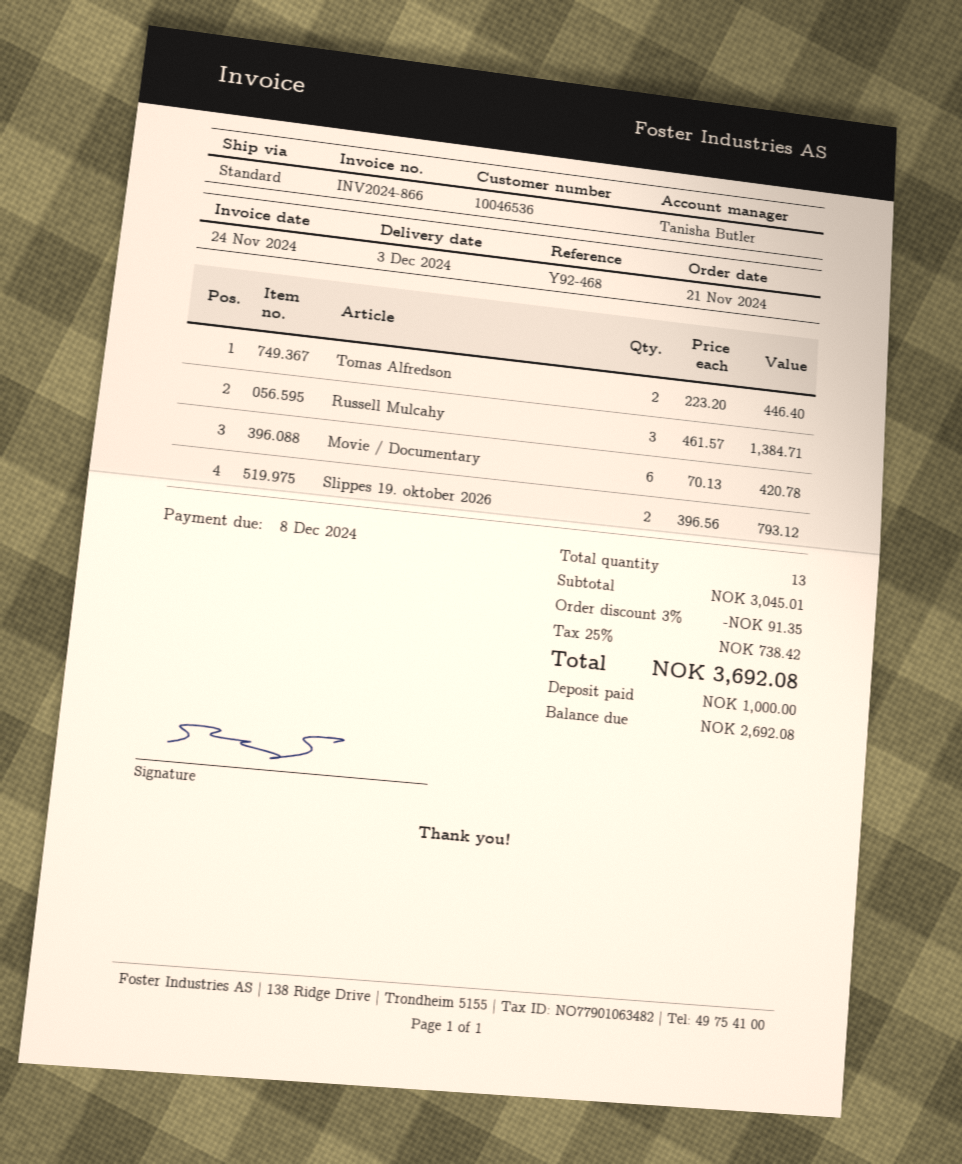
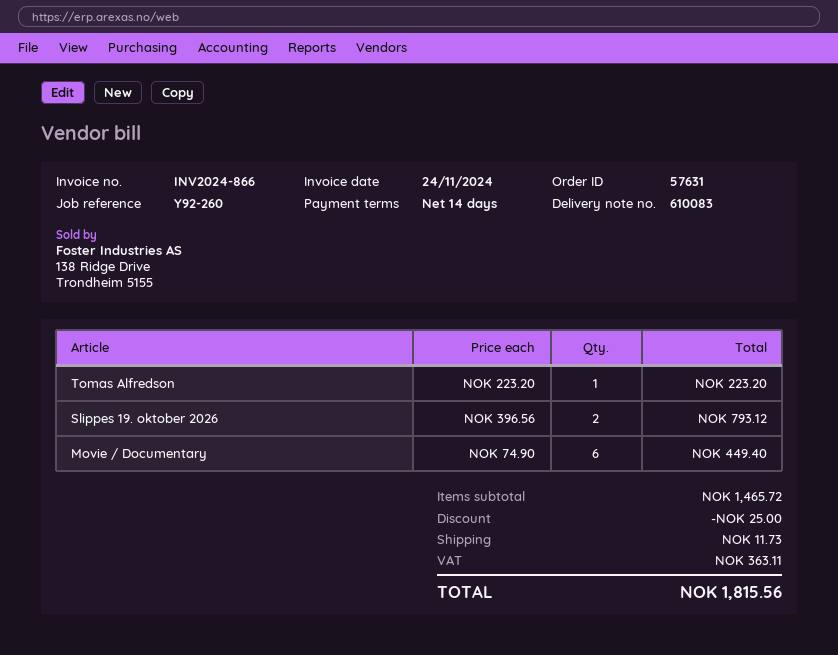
reference: Y92-468 -> Y92-260
Tomas Alfredson: 2 x 223.20 = 446.40 -> 1 x 223.20 = 223.20
Russell Mulcahy: 3 x 461.57 = 1384.71 -> none
Movie / Documentary: 6 x 70.13 = 420.78 -> 6 x 74.90 = 449.40
subtotal: 3045.01 -> 1465.72
discount: 91.35 -> 25.00
shipping: none -> 11.73
tax: 738.42 -> 363.11
total: 3692.08 -> 1815.56

